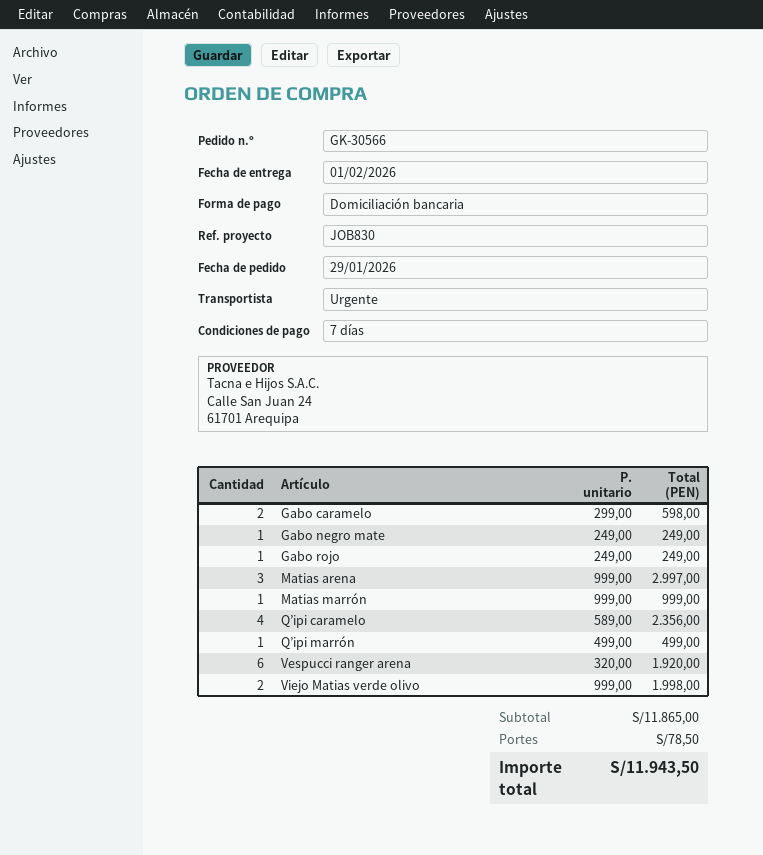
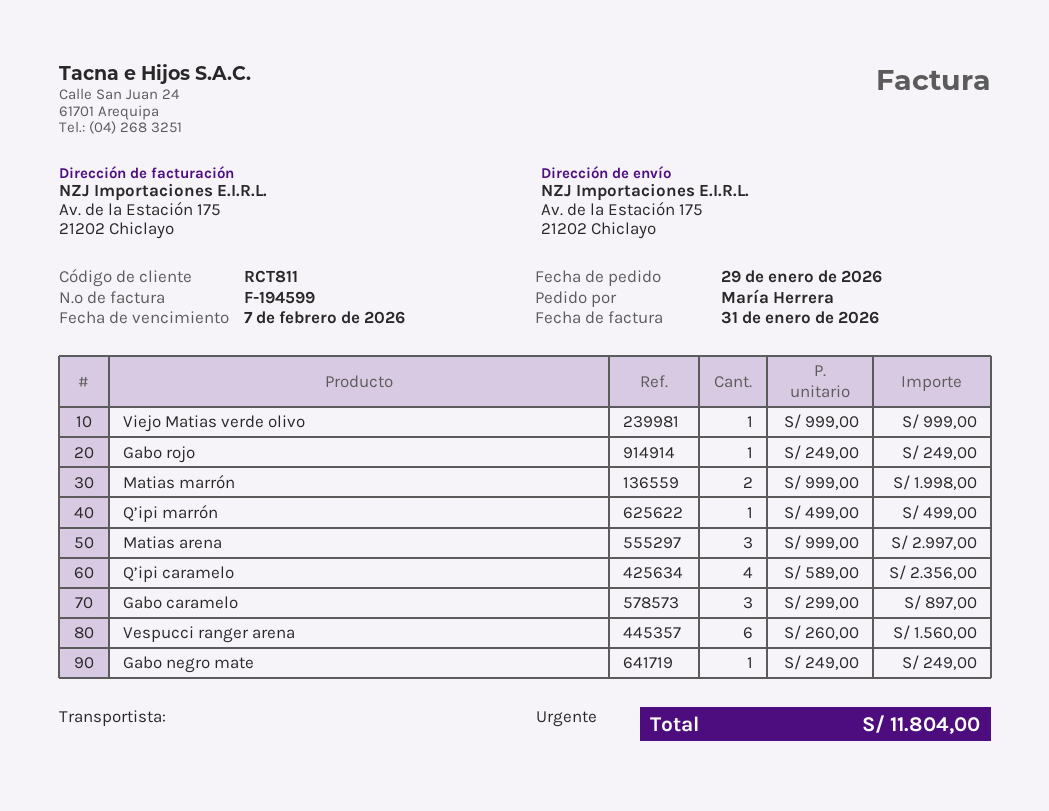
Gabo caramelo: 2 x 299.00 = 598.00 -> 3 x 299.00 = 897.00
Matias marrón: 1 x 999.00 = 999.00 -> 2 x 999.00 = 1998.00
Vespucci ranger arena: 6 x 320.00 = 1920.00 -> 6 x 260.00 = 1560.00
Viejo Matias verde olivo: 2 x 999.00 = 1998.00 -> 1 x 999.00 = 999.00
shipping: 78.50 -> none
total: 11943.50 -> 11804.00

